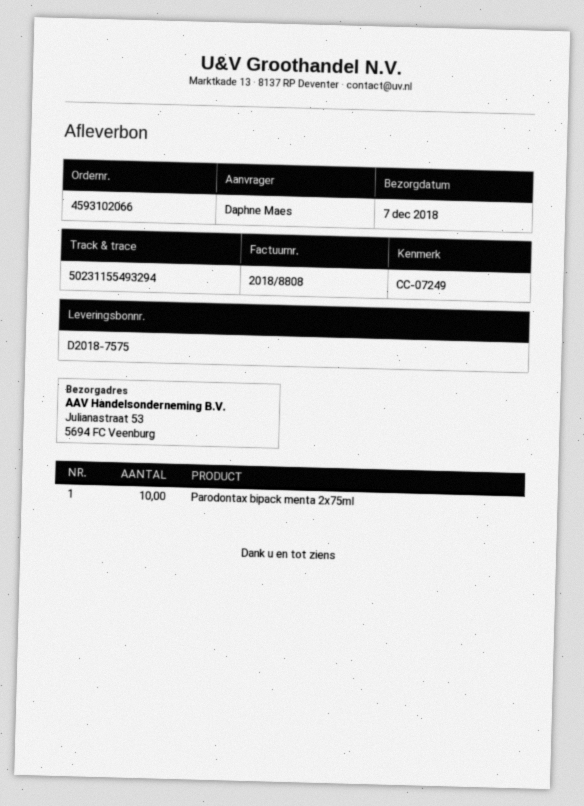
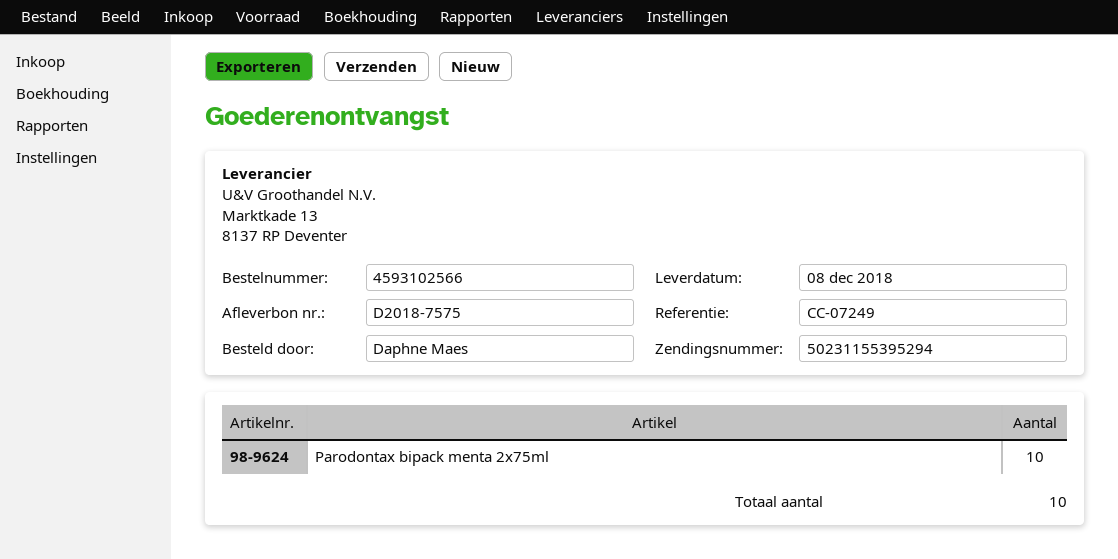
order number: 4593102066 -> 4593102566
delivery date: 2018-12-07 -> 2018-12-08
tracking number: 50231155493294 -> 50231155395294

